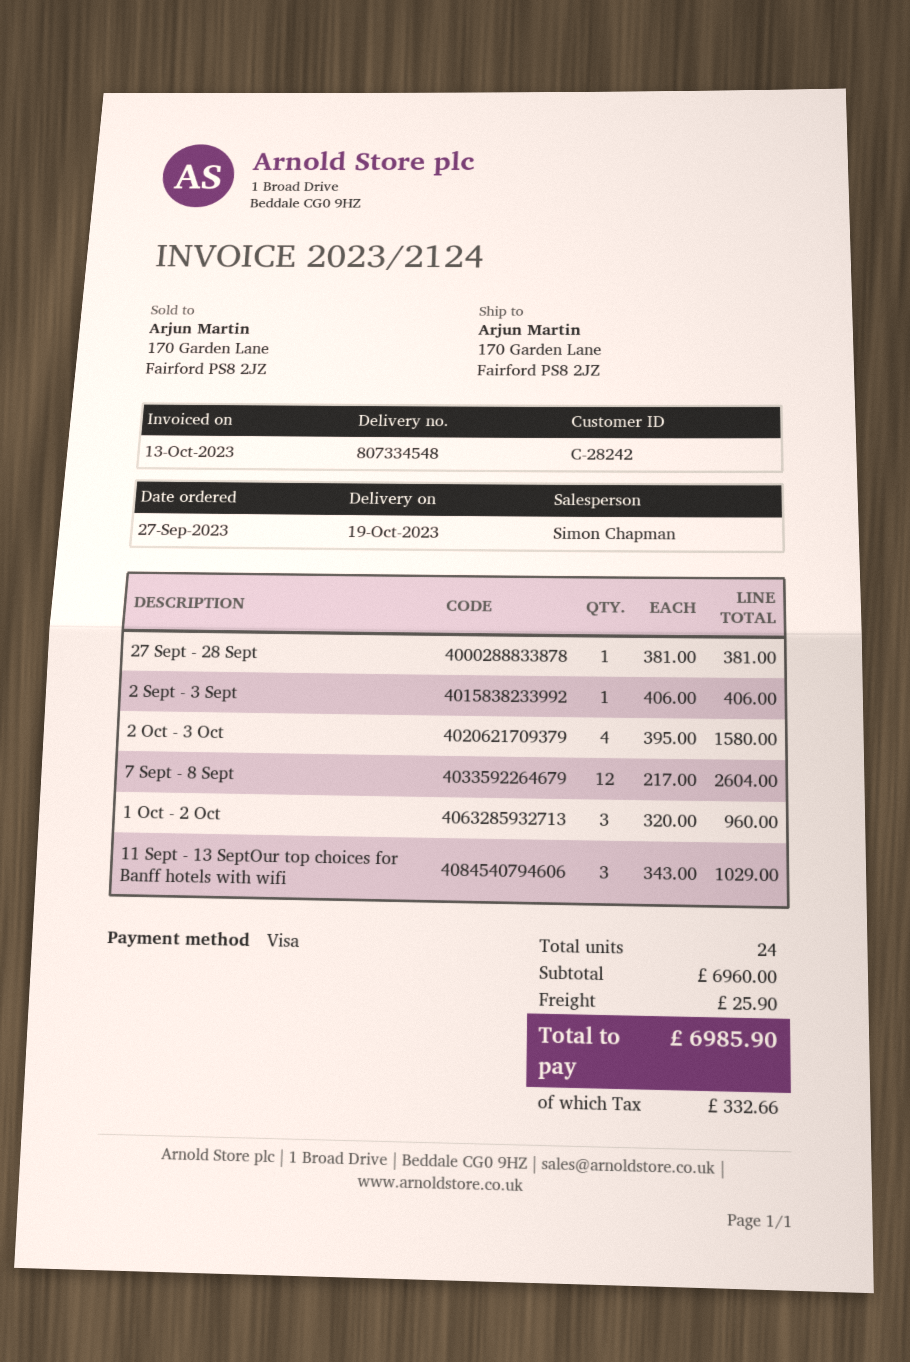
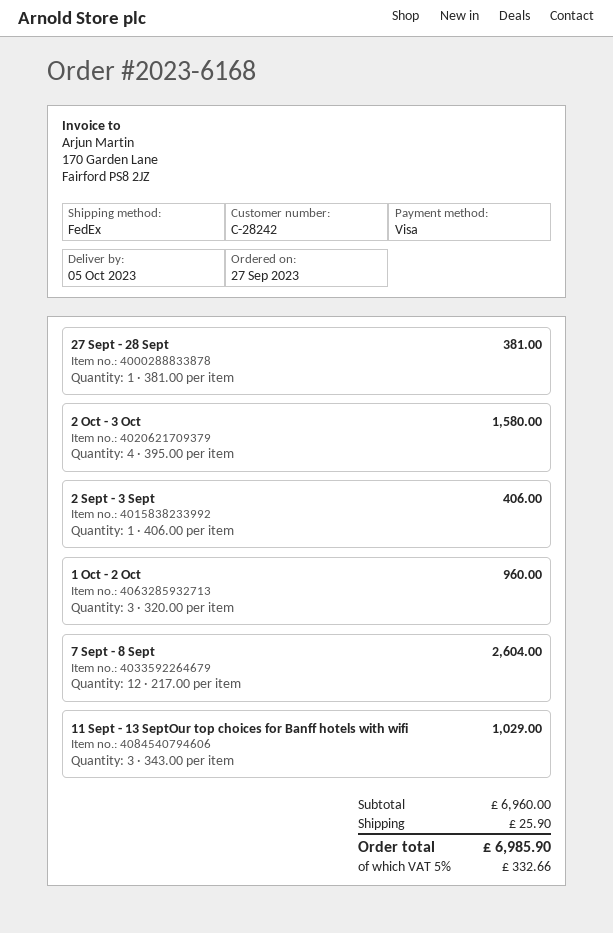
delivery date: 2023-10-19 -> 2023-10-05

